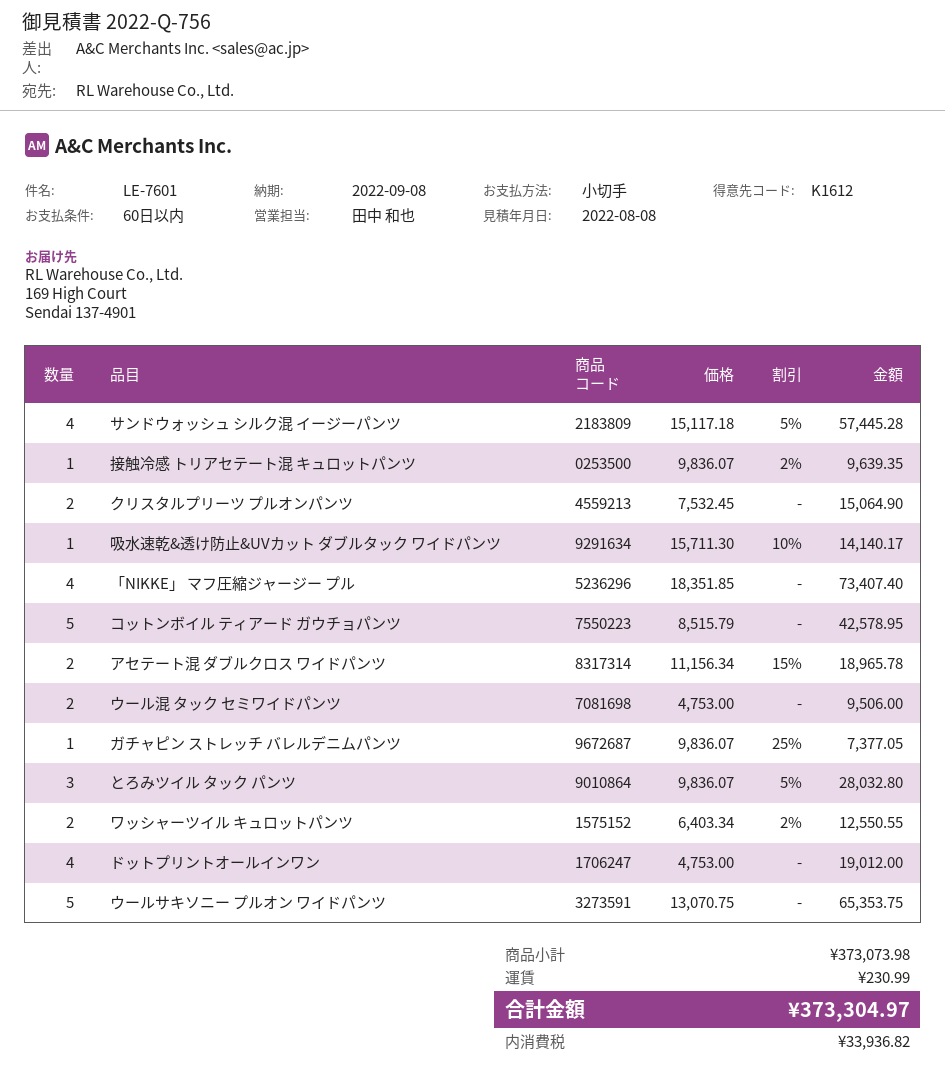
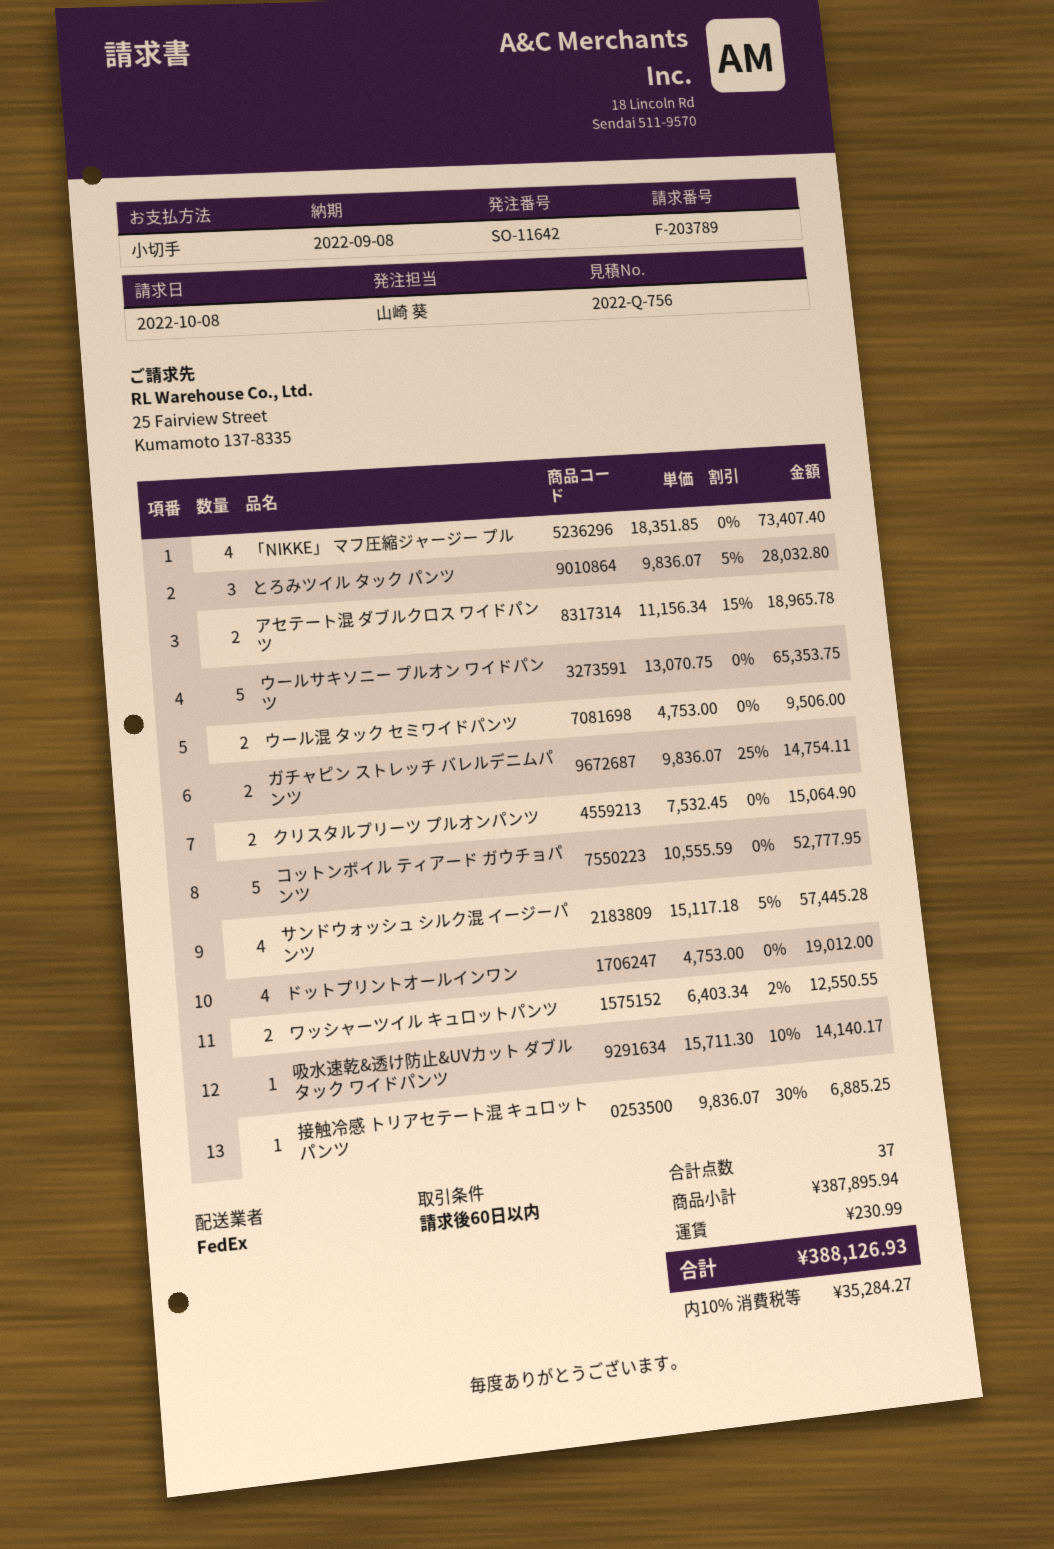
接触冷感 トリアセテート混 キュロットパンツ: 1 x 9836.07 - 2% = 9639.35 -> 1 x 9836.07 - 30% = 6885.25
コットンボイル ティアード ガウチョパンツ: 5 x 8515.79 = 42578.95 -> 5 x 10555.59 = 52777.95
ガチャピン ストレッチ バレルデニムパンツ: 1 x 9836.07 - 25% = 7377.05 -> 2 x 9836.07 - 25% = 14754.11
subtotal: 373073.98 -> 387895.94
tax: 33936.82 -> 35284.27
total: 373304.97 -> 388126.93

